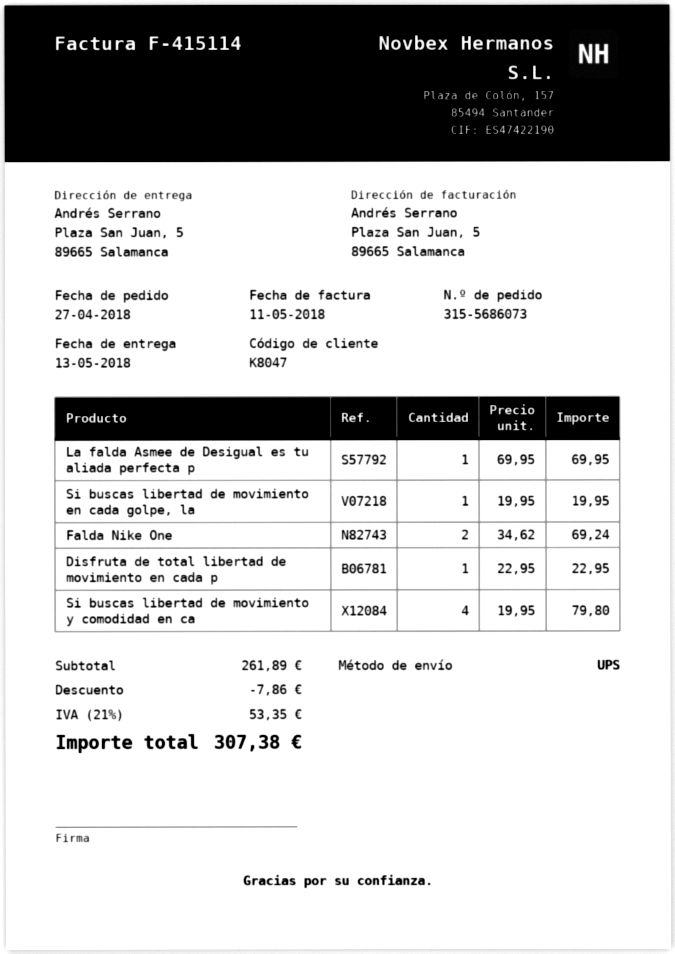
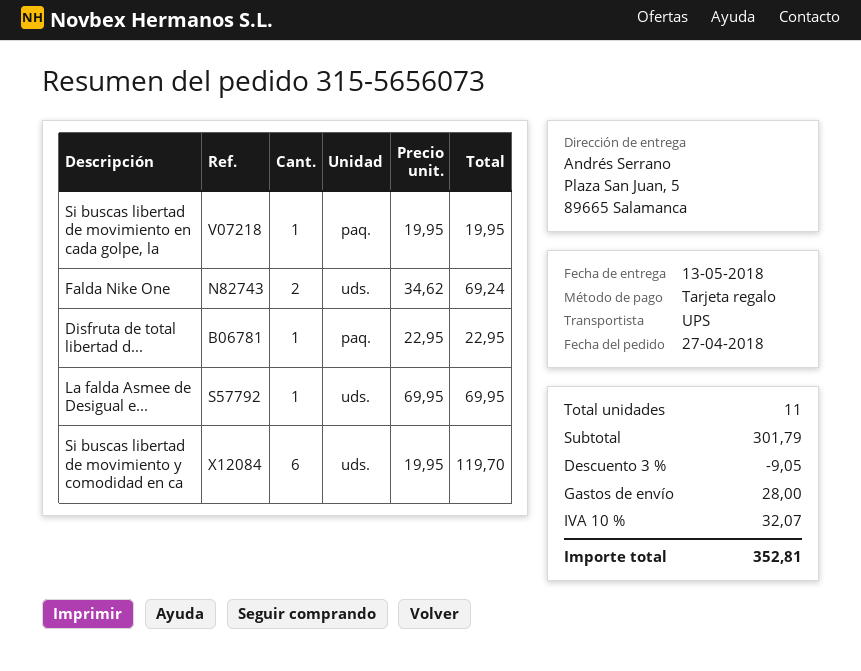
order number: 315-5686073 -> 315-5656073
Si buscas libertad de movimiento y comodidad en ca: 4 x 19.95 = 79.80 -> 6 x 19.95 = 119.70
subtotal: 261.89 -> 301.79
discount: 7.86 -> 9.05
shipping: none -> 28.00
tax: 21% = 53.35 -> 10% = 32.07
total: 307.38 -> 352.81

